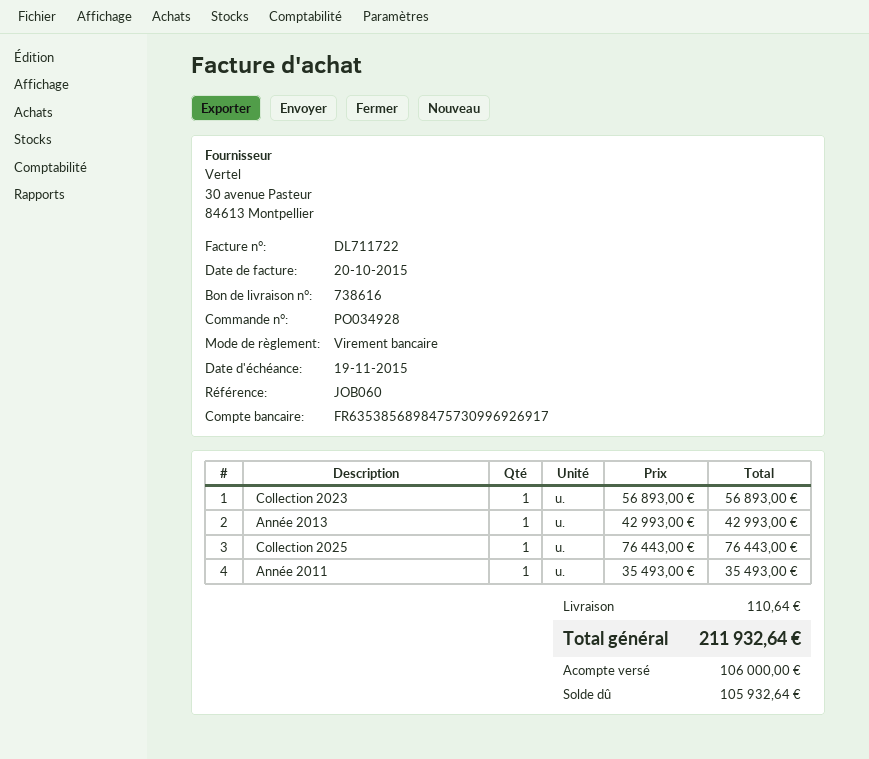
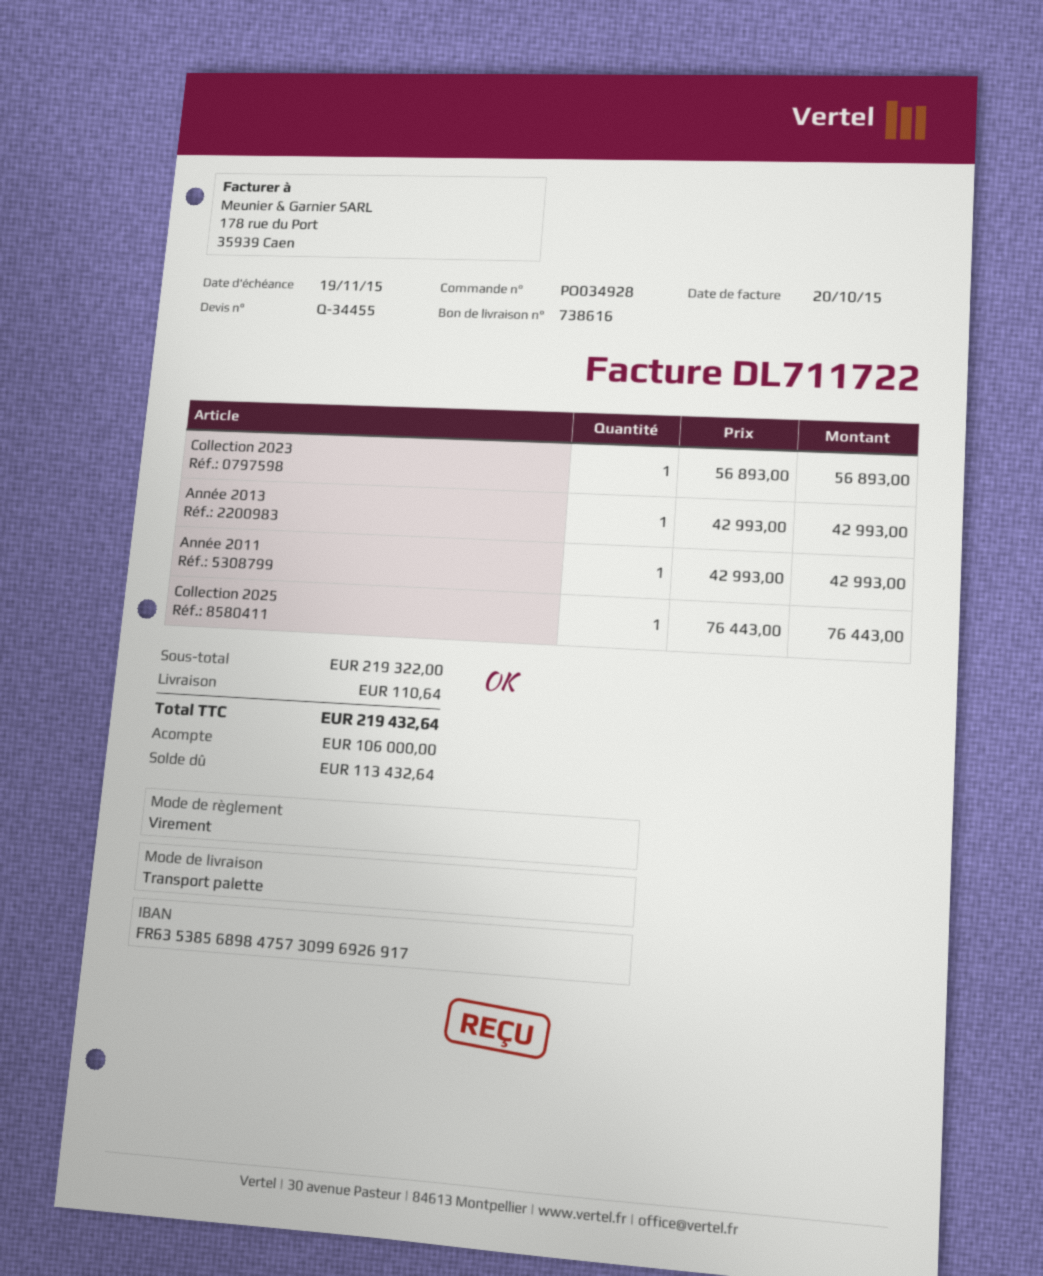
Année 2011: 1 x 35493.00 = 35493.00 -> 1 x 42993.00 = 42993.00
total: 211932.64 -> 219432.64
balance: 105932.64 -> 113432.64

